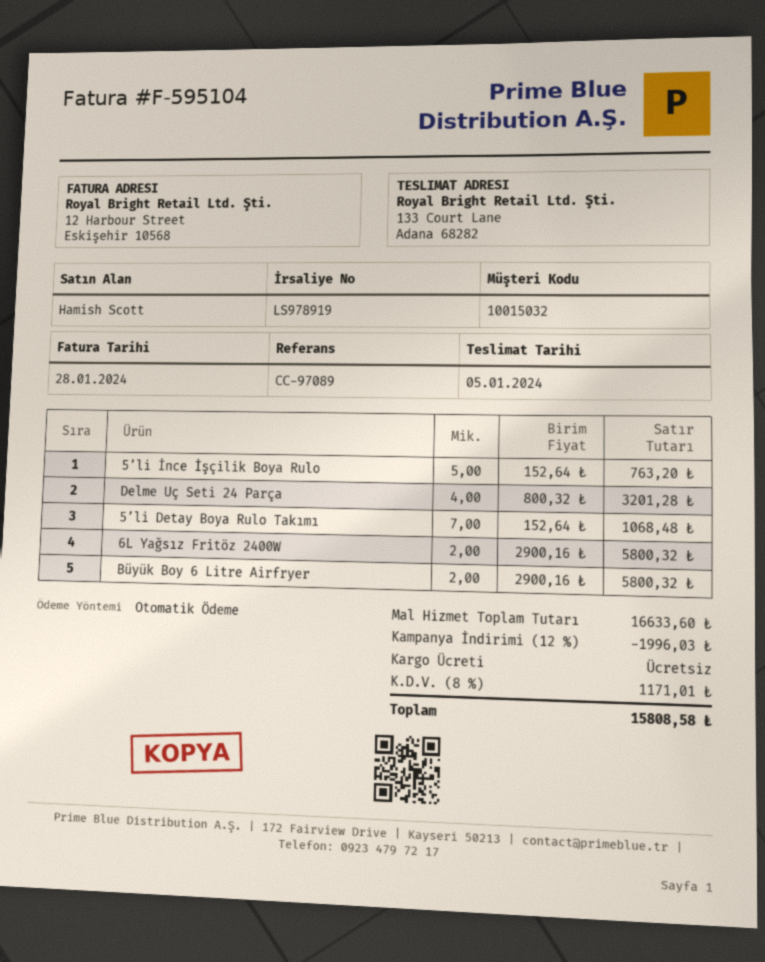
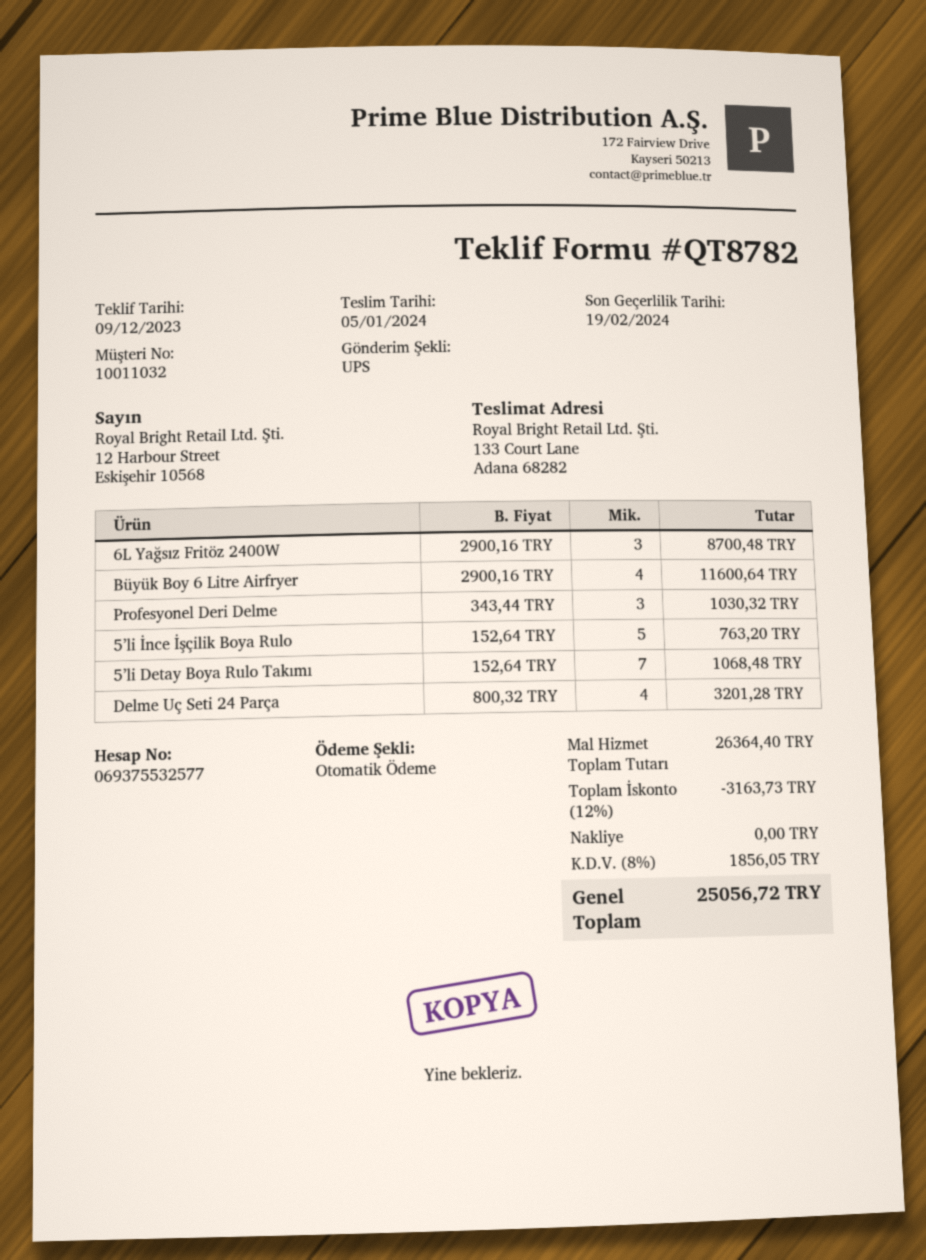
customer number: 10015032 -> 10011032
6L Yağsız Fritöz 2400W: 2 x 2900.16 = 5800.32 -> 3 x 2900.16 = 8700.48
Büyük Boy 6 Litre Airfryer: 2 x 2900.16 = 5800.32 -> 4 x 2900.16 = 11600.64
Profesyonel Deri Delme: none -> 3 x 343.44 = 1030.32
subtotal: 16633.60 -> 26364.40
discount: 12% = 1996.03 -> 12% = 3163.73
tax: 8% = 1171.01 -> 8% = 1856.05
total: 15808.58 -> 25056.72

